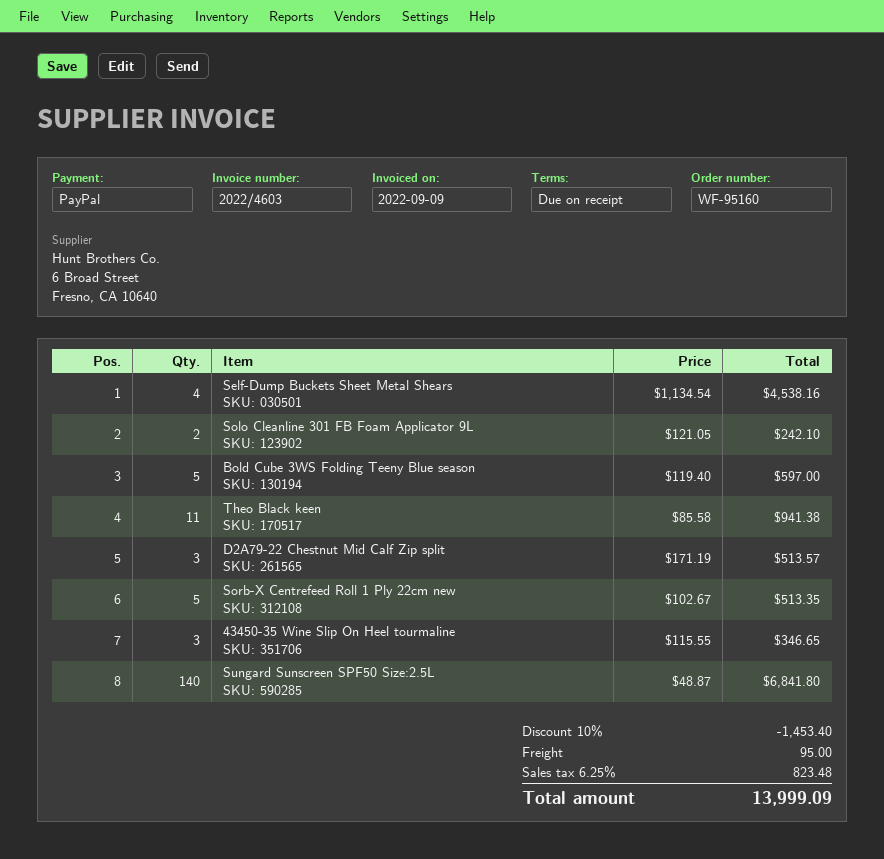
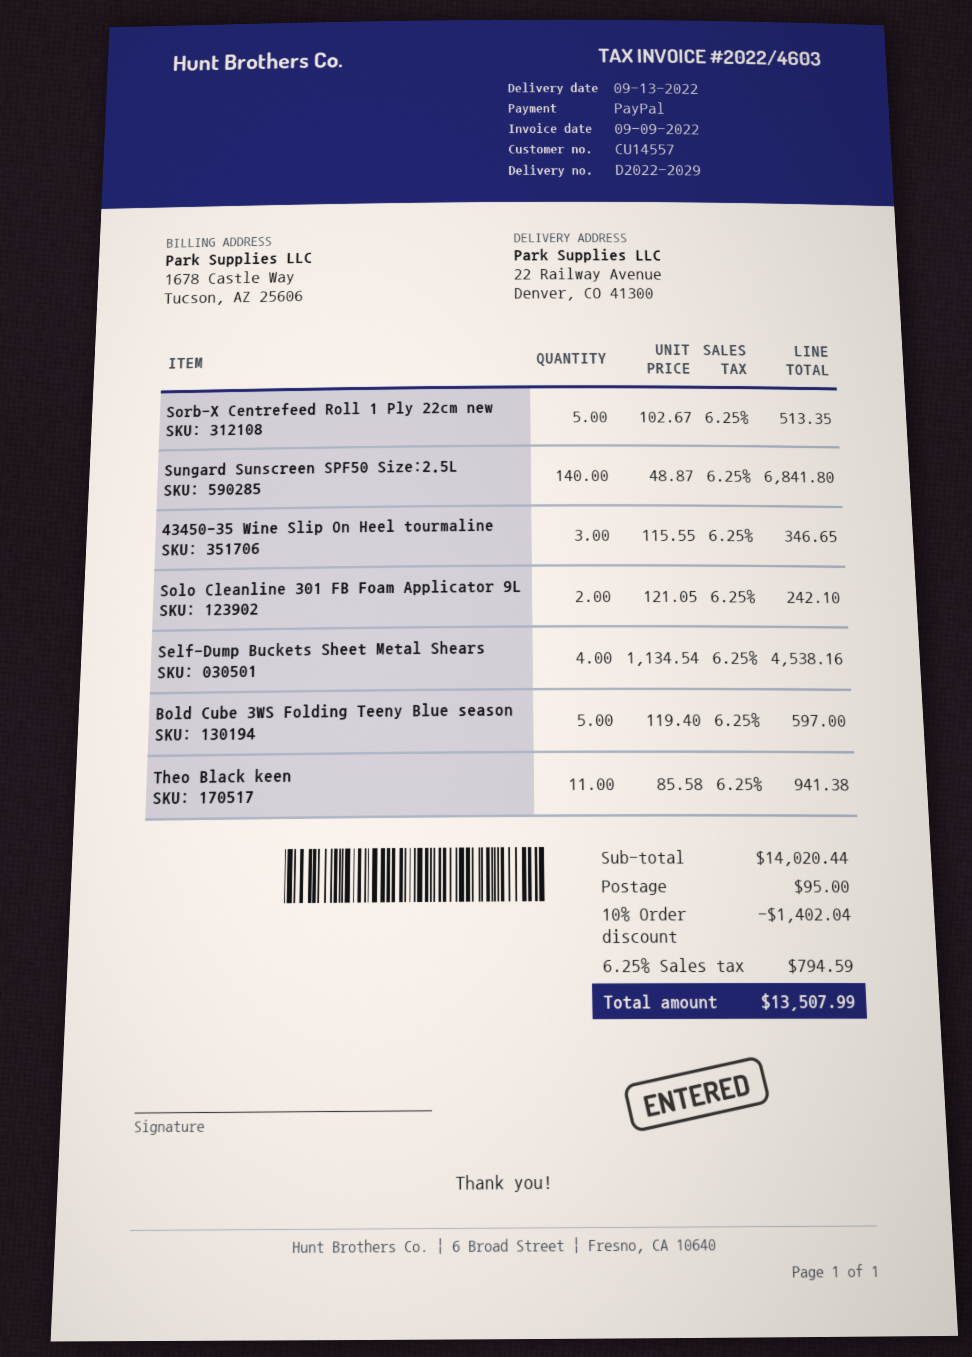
D2A79-22 Chestnut Mid Calf Zip split: 3 x 171.19 = 513.57 -> none
discount: 10% = 1453.40 -> 10% = 1402.04
tax: 6.25% = 823.48 -> 6.25% = 794.59
total: 13999.09 -> 13507.99

